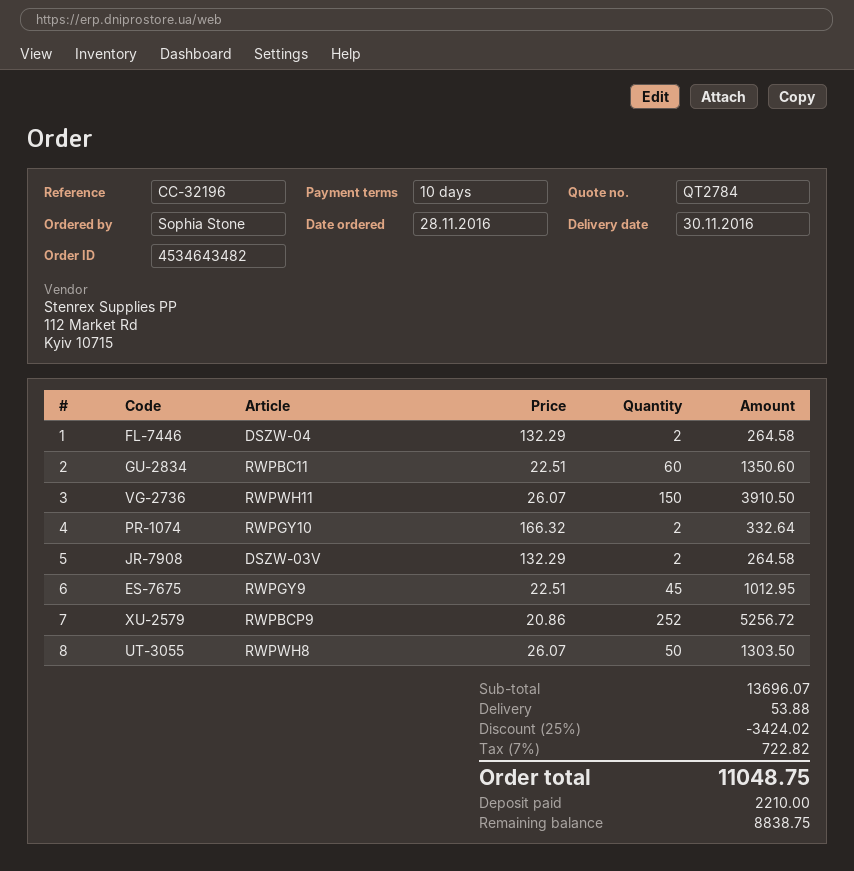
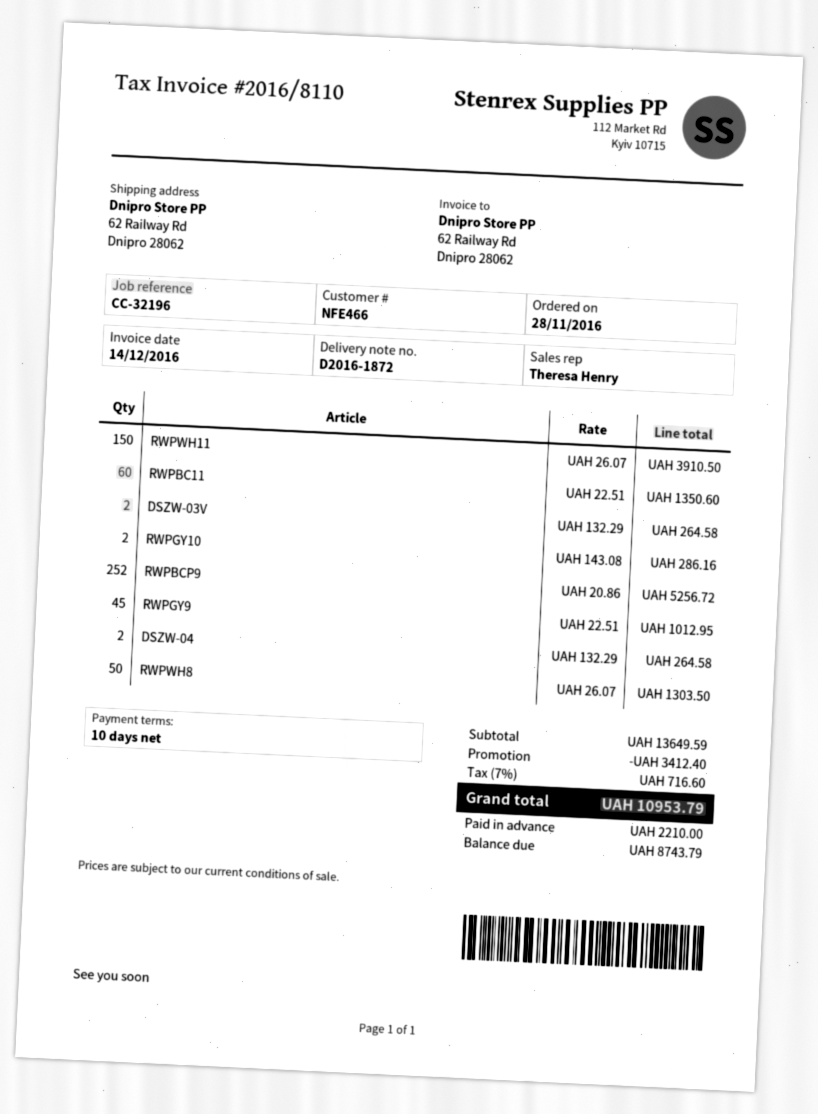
RWPGY10: 2 x 166.32 = 332.64 -> 2 x 143.08 = 286.16
subtotal: 13696.07 -> 13649.59
discount: 3424.02 -> 3412.40
shipping: 53.88 -> none
tax: 7% = 722.82 -> 7% = 716.60
total: 11048.75 -> 10953.79
balance: 8838.75 -> 8743.79

